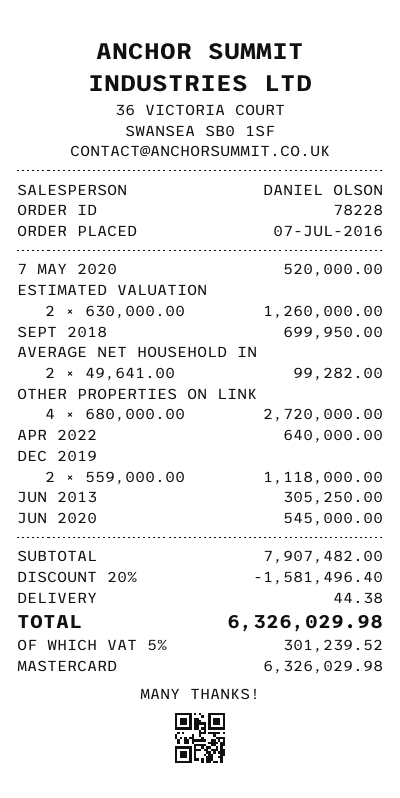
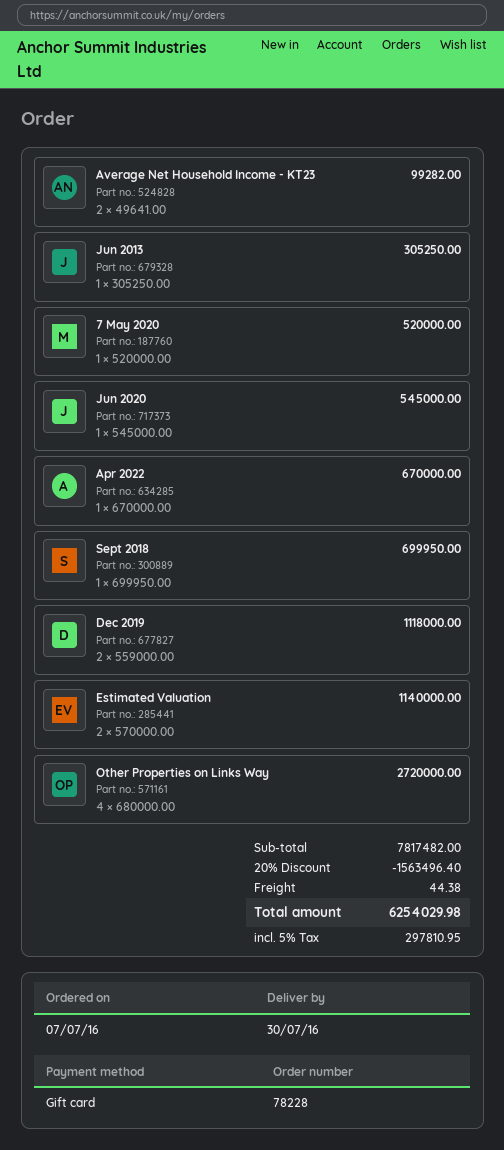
payment method: Mastercard -> gift card
ESTIMATED VALUATION: 2 x 630000.00 = 1260000.00 -> 2 x 570000.00 = 1140000.00
APR 2022: 1 x 640000.00 = 640000.00 -> 1 x 670000.00 = 670000.00
subtotal: 7907482.00 -> 7817482.00
discount: 20% = 1581496.40 -> 20% = 1563496.40
tax: 5% = 301239.52 -> 5% = 297810.95
total: 6326029.98 -> 6254029.98

